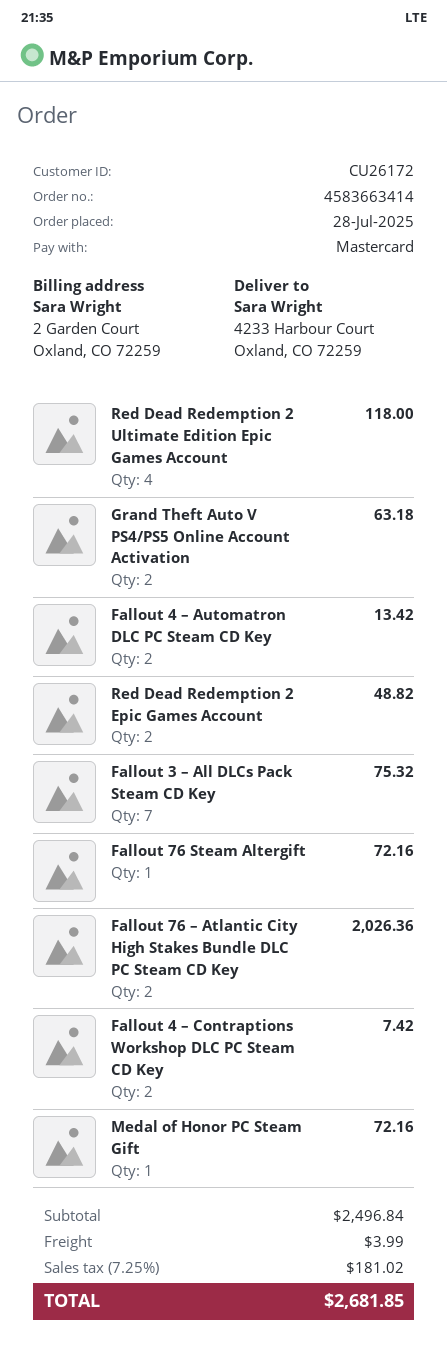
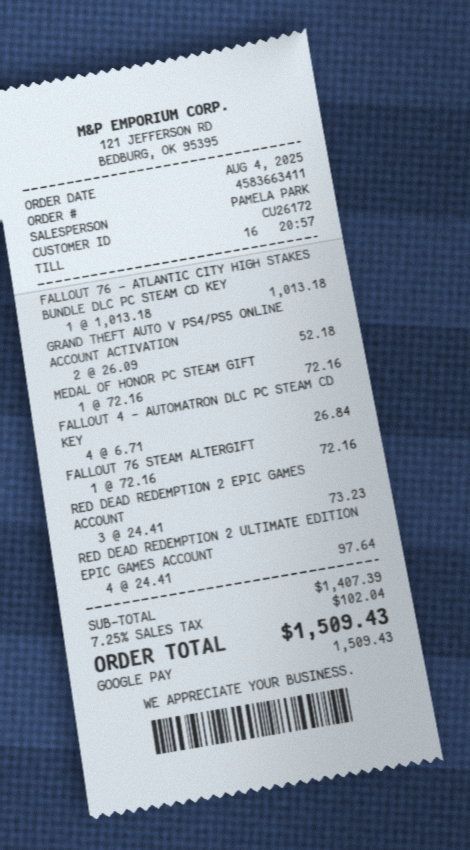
order number: 4583663414 -> 4583663411
order date: 2025-07-28 -> 2025-08-04
payment method: Mastercard -> Google Pay
Red Dead Redemption 2 Ultimate Edition Epic Games Account: 4 for 118.00 -> 4 for 97.64
Grand Theft Auto V PS4/PS5 Online Account Activation: 2 for 63.18 -> 2 for 52.18
Fallout 4 – Automatron DLC PC Steam CD Key: 2 for 13.42 -> 4 for 26.84
Red Dead Redemption 2 Epic Games Account: 2 for 48.82 -> 3 for 73.23
Fallout 3 – All DLCs Pack Steam CD Key: 7 for 75.32 -> none
Fallout 76 – Atlantic City High Stakes Bundle DLC PC Steam CD Key: 2 for 2026.36 -> 1 for 1013.18
Fallout 4 – Contraptions Workshop DLC PC Steam CD Key: 2 for 7.42 -> none
subtotal: 2496.84 -> 1407.39
shipping: 3.99 -> none
tax: 7.25% = 181.02 -> 7.25% = 102.04
total: 2681.85 -> 1509.43

